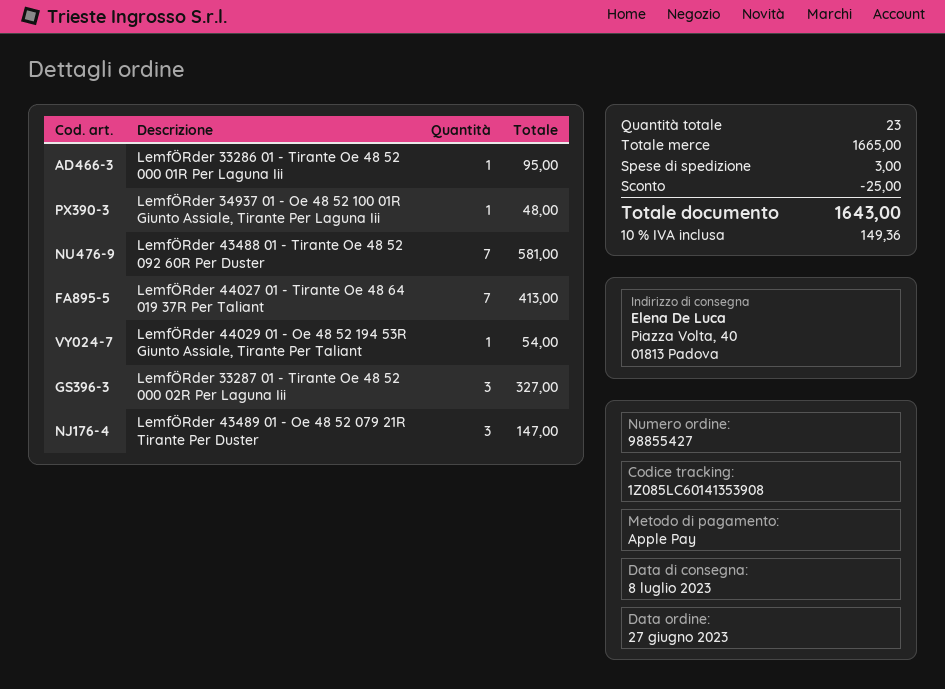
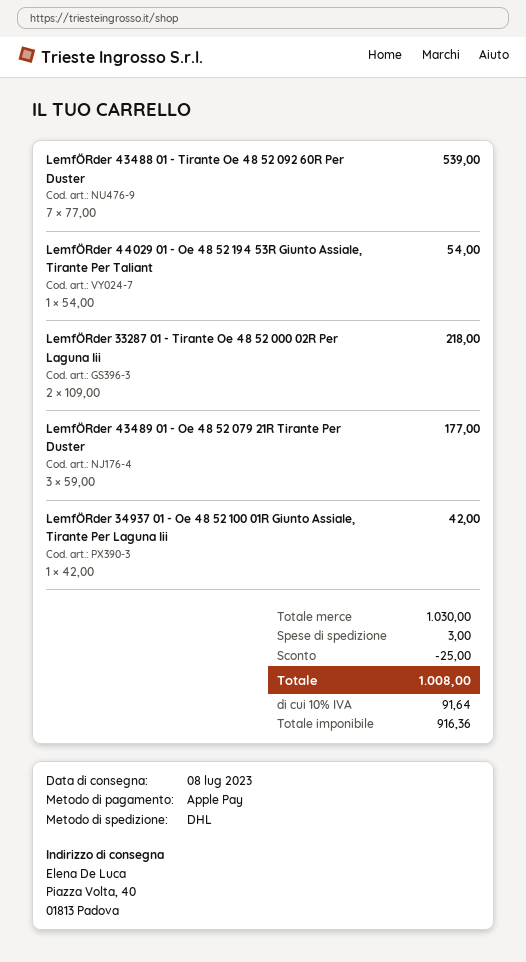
LemfÖRder 33286 01 - Tirante Oe 48 52 000 01R Per Laguna Iii: 1 for 95.00 -> none
LemfÖRder 34937 01 - Oe 48 52 100 01R Giunto Assiale, Tirante Per Laguna Iii: 1 for 48.00 -> 1 for 42.00
LemfÖRder 43488 01 - Tirante Oe 48 52 092 60R Per Duster: 7 for 581.00 -> 7 for 539.00
LemfÖRder 44027 01 - Tirante Oe 48 64 019 37R Per Taliant: 7 for 413.00 -> none
LemfÖRder 33287 01 - Tirante Oe 48 52 000 02R Per Laguna Iii: 3 for 327.00 -> 2 for 218.00
LemfÖRder 43489 01 - Oe 48 52 079 21R Tirante Per Duster: 3 for 147.00 -> 3 for 177.00
subtotal: 1665.00 -> 1030.00
tax: 10% = 149.36 -> 10% = 91.64
total: 1643.00 -> 1008.00

